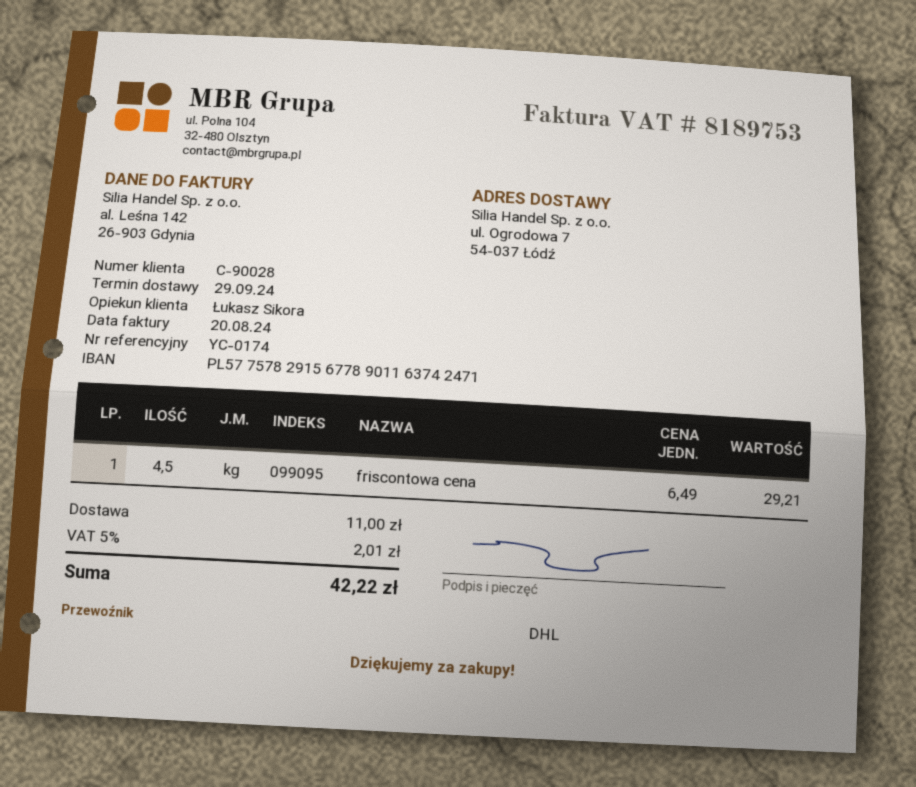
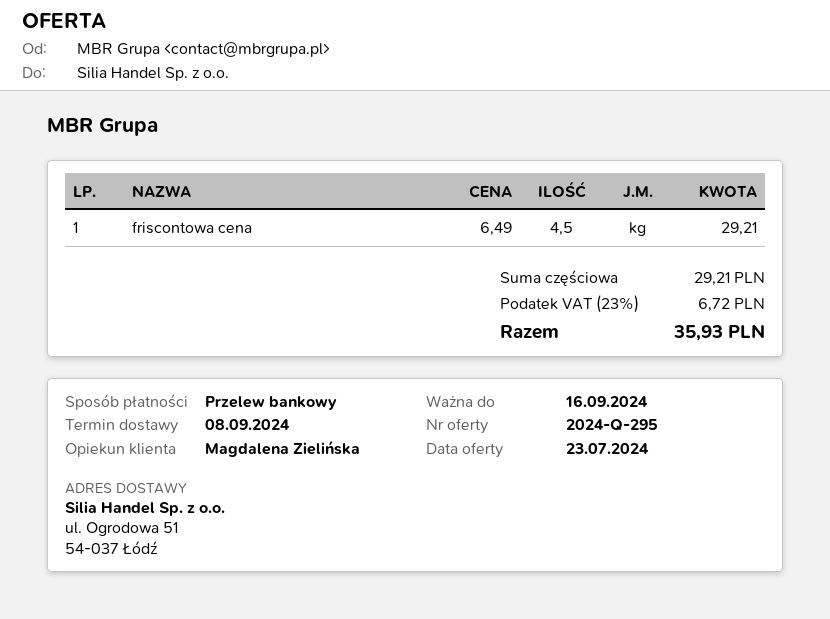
delivery date: 2024-09-29 -> 2024-09-08
sales rep: Łukasz Sikora -> Magdalena Zielińska
ship to: ul. Ogrodowa 7, 54-037 Łódź -> ul. Ogrodowa 51, 54-037 Łódź
shipping: 11.00 -> none
tax: 5% = 2.01 -> 23% = 6.72
total: 42.22 -> 35.93

